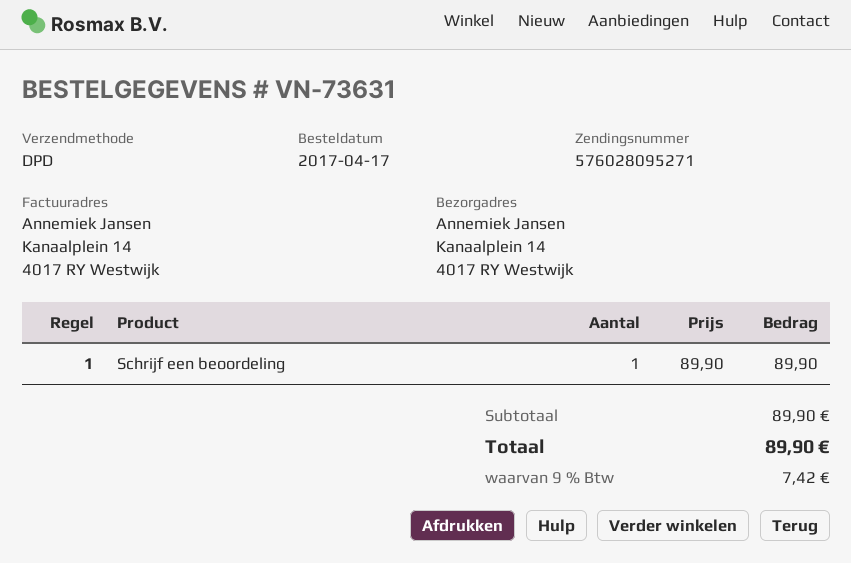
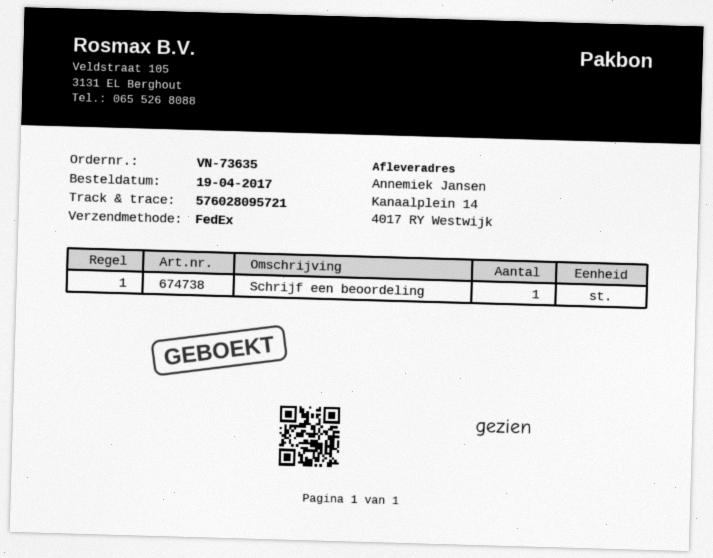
order number: VN-73631 -> VN-73635
order date: 2017-04-17 -> 2017-04-19
shipping method: DPD -> FedEx
tracking number: 576028095271 -> 576028095721

